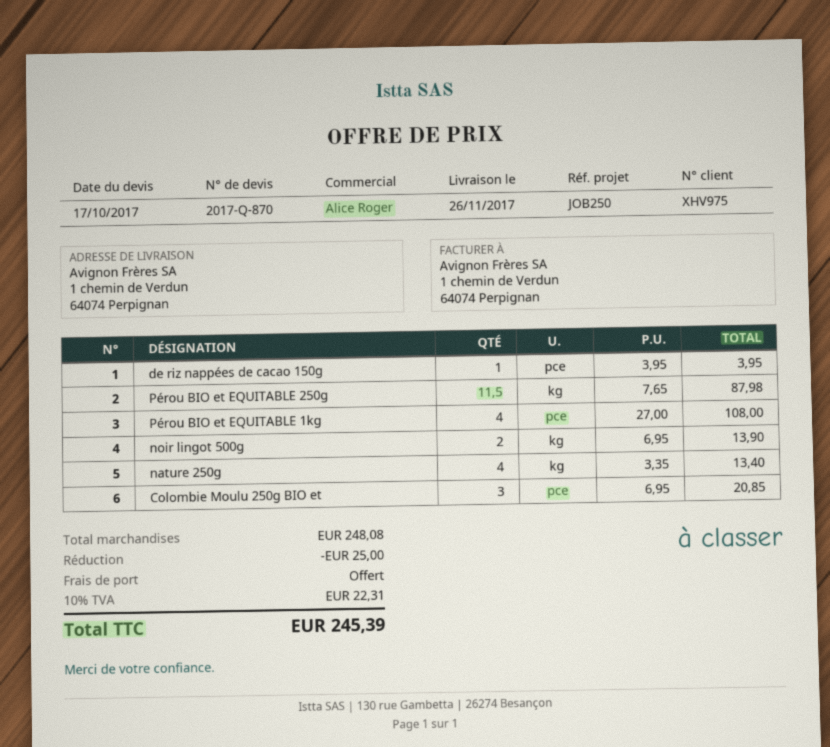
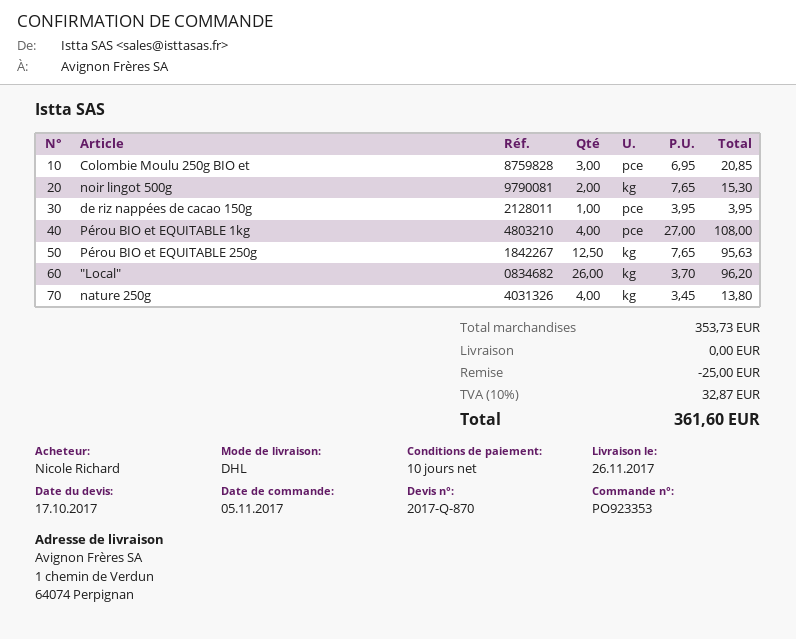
Pérou BIO et EQUITABLE 250g: 11.5 x 7.65 = 87.98 -> 12.5 x 7.65 = 95.63
noir lingot 500g: 2 x 6.95 = 13.90 -> 2 x 7.65 = 15.30
nature 250g: 4 x 3.35 = 13.40 -> 4 x 3.45 = 13.80
"Local": none -> 26 x 3.70 = 96.20
subtotal: 248.08 -> 353.73
tax: 10% = 22.31 -> 10% = 32.87
total: 245.39 -> 361.60

